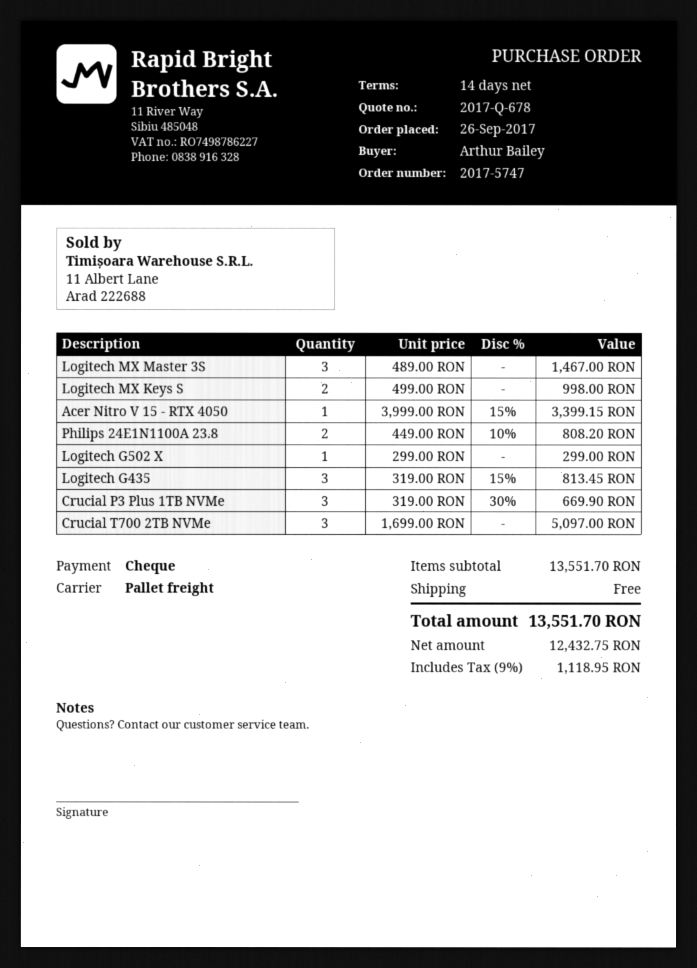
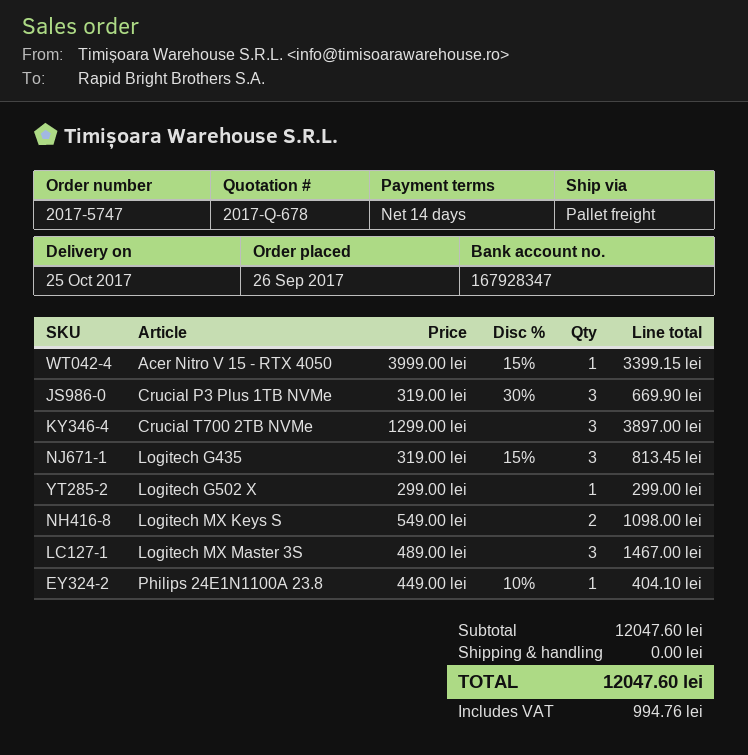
Logitech MX Keys S: 2 x 499.00 = 998.00 -> 2 x 549.00 = 1098.00
Philips 24E1N1100A 23.8: 2 x 449.00 - 10% = 808.20 -> 1 x 449.00 - 10% = 404.10
Crucial T700 2TB NVMe: 3 x 1699.00 = 5097.00 -> 3 x 1299.00 = 3897.00
subtotal: 13551.70 -> 12047.60
tax: 1118.95 -> 994.76
total: 13551.70 -> 12047.60

